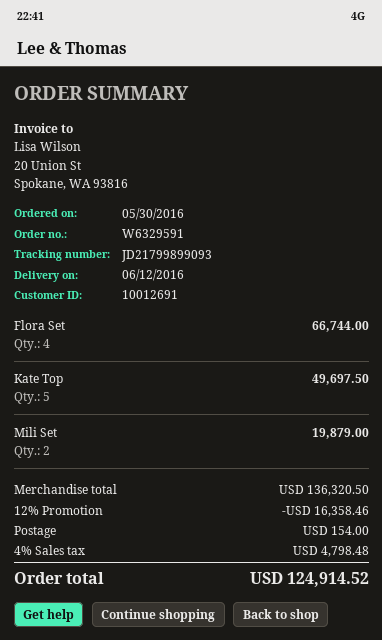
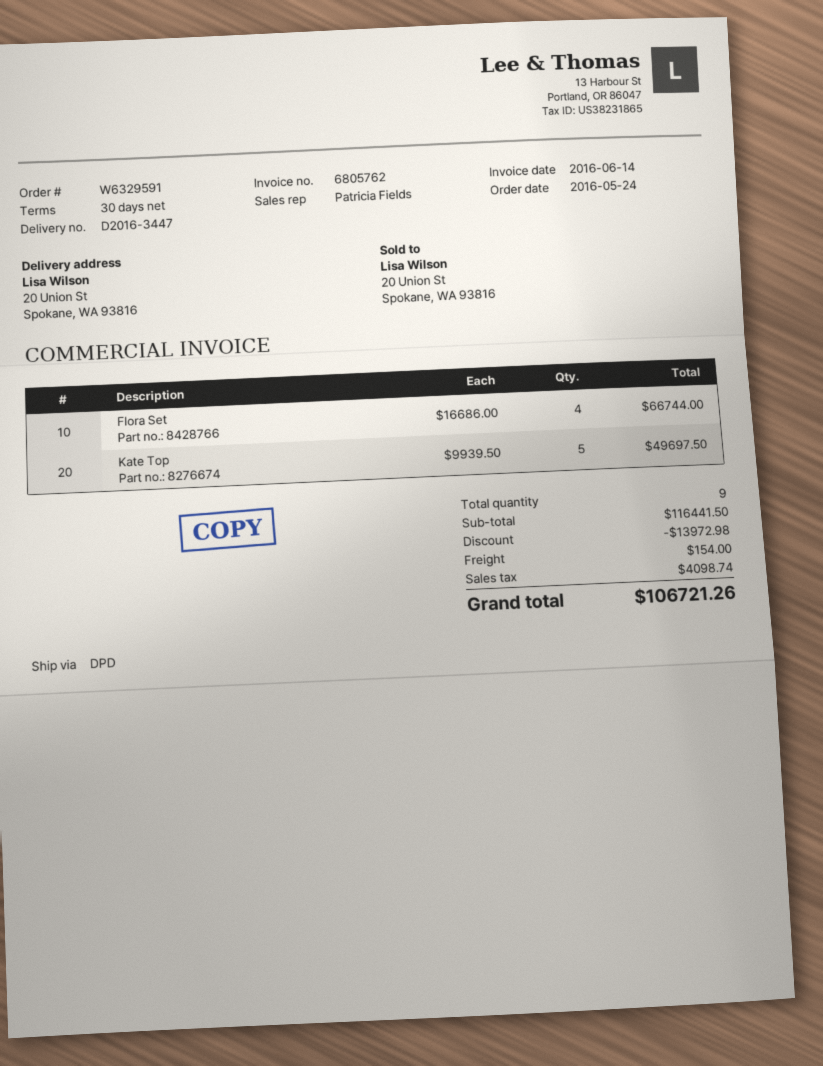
order date: 2016-05-30 -> 2016-05-24
Mili Set: 2 for 19879.00 -> none
subtotal: 136320.50 -> 116441.50
discount: 16358.46 -> 13972.98
tax: 4798.48 -> 4098.74
total: 124914.52 -> 106721.26

